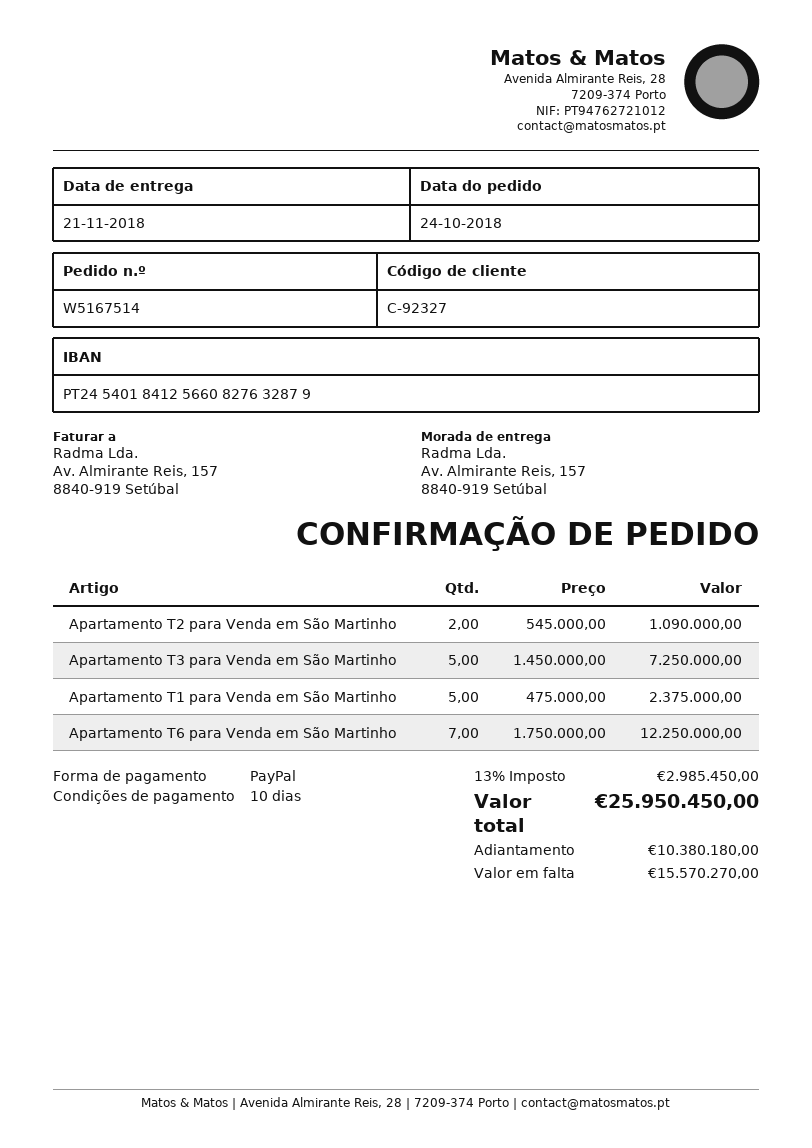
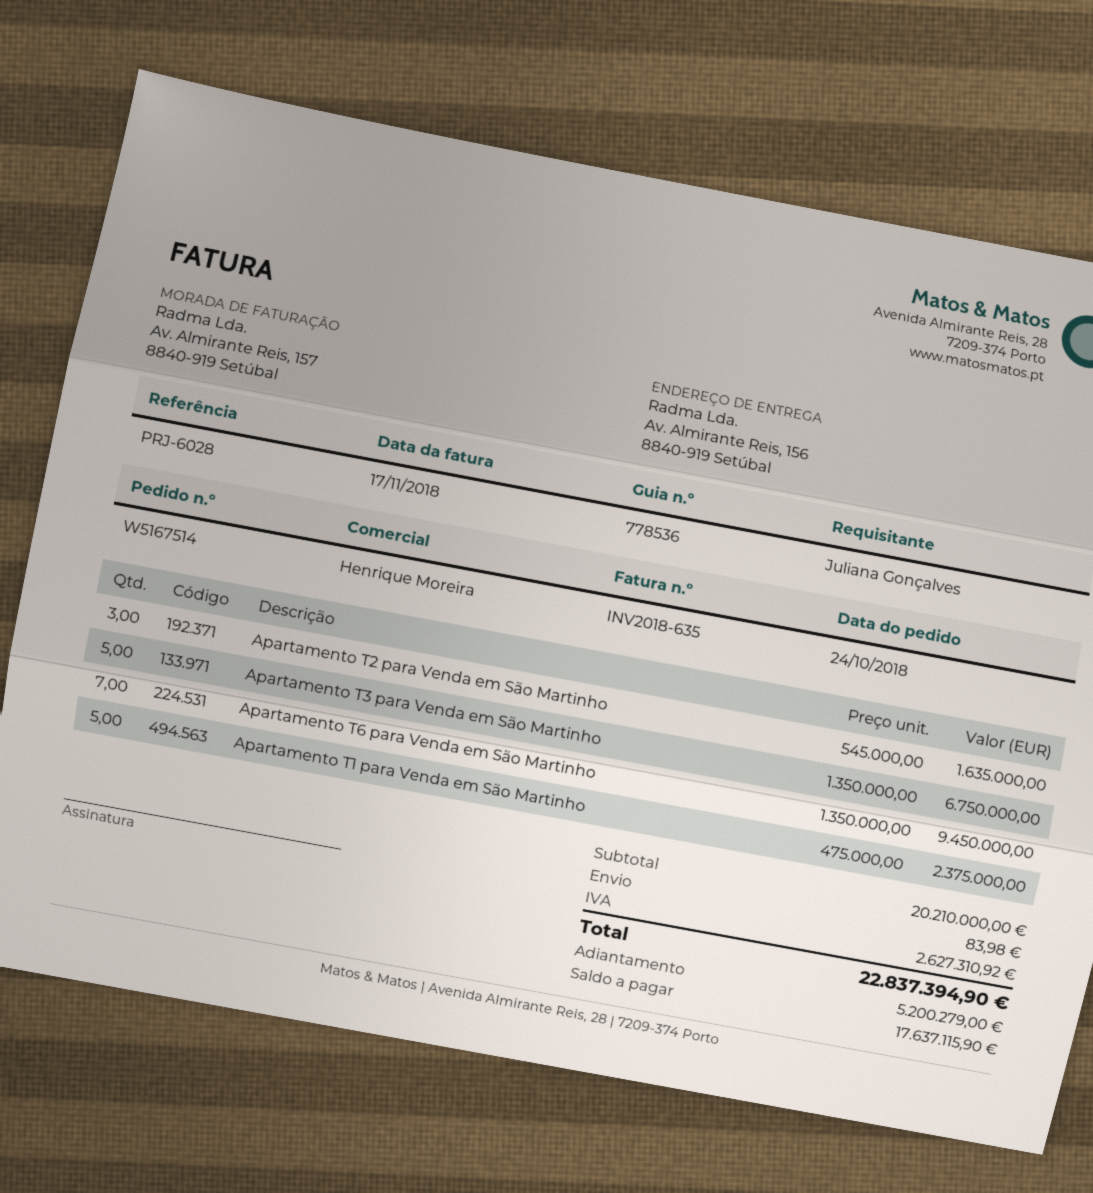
ship to: Av. Almirante Reis, 157, 8840-919 Setúbal -> Av. Almirante Reis, 156, 8840-919 Setúbal
Apartamento T2 para Venda em São Martinho: 2 x 545000.00 = 1090000.00 -> 3 x 545000.00 = 1635000.00
Apartamento T3 para Venda em São Martinho: 5 x 1450000.00 = 7250000.00 -> 5 x 1350000.00 = 6750000.00
Apartamento T6 para Venda em São Martinho: 7 x 1750000.00 = 12250000.00 -> 7 x 1350000.00 = 9450000.00
shipping: none -> 83.98
tax: 2985450.00 -> 2627310.92
total: 25950450.00 -> 22837394.90
deposit: 10380180.00 -> 5200279.00
balance: 15570270.00 -> 17637115.90

